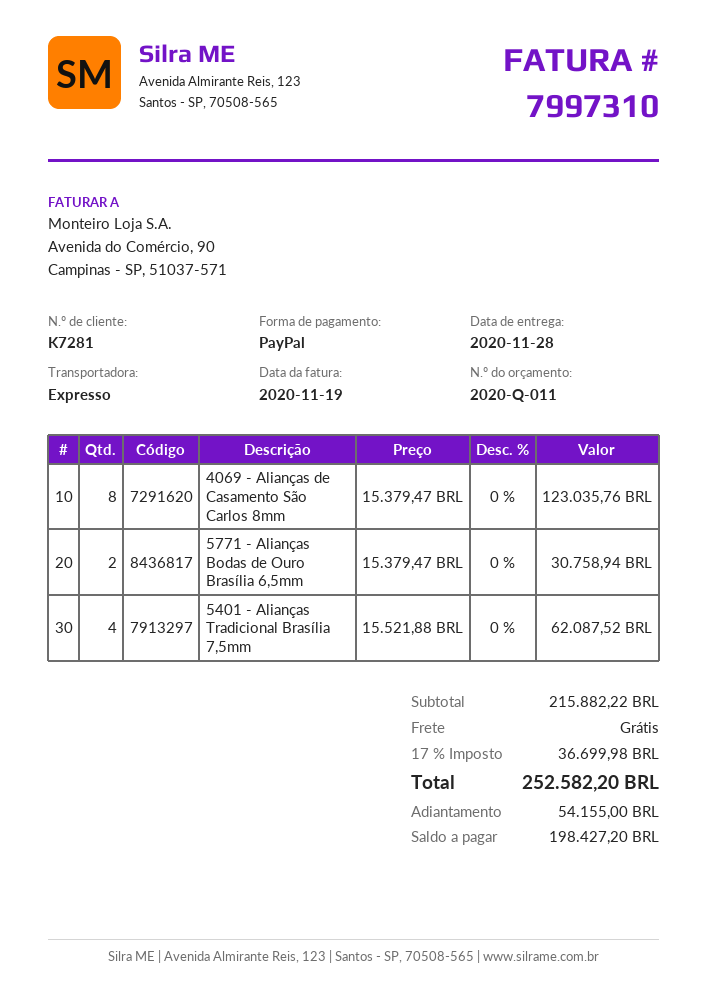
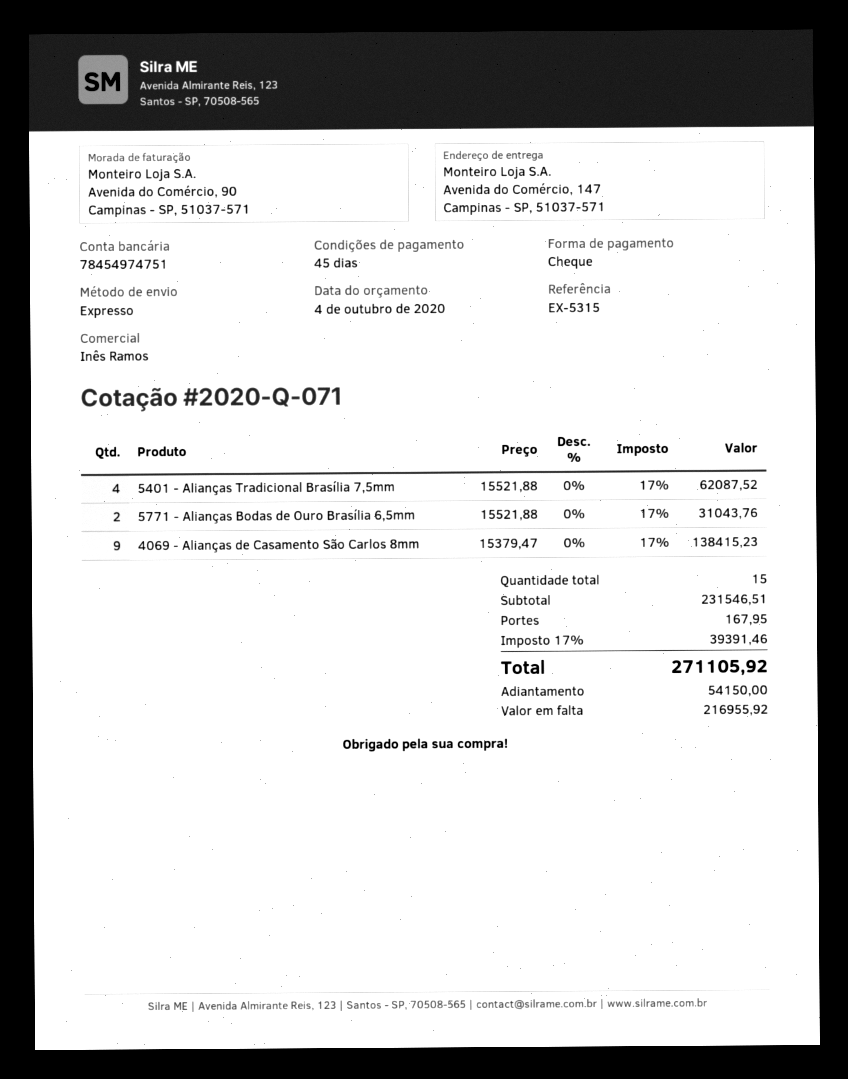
quote number: 2020-Q-011 -> 2020-Q-071
payment method: PayPal -> cheque
4069 - Alianças de Casamento São Carlos 8mm: 8 x 15379.47 = 123035.76 -> 9 x 15379.47 = 138415.23
5771 - Alianças Bodas de Ouro Brasília 6,5mm: 2 x 15379.47 = 30758.94 -> 2 x 15521.88 = 31043.76
subtotal: 215882.22 -> 231546.51
shipping: 0.00 -> 167.95
tax: 17% = 36699.98 -> 17% = 39391.46
total: 252582.20 -> 271105.92
deposit: 54155.00 -> 54150.00
balance: 198427.20 -> 216955.92

